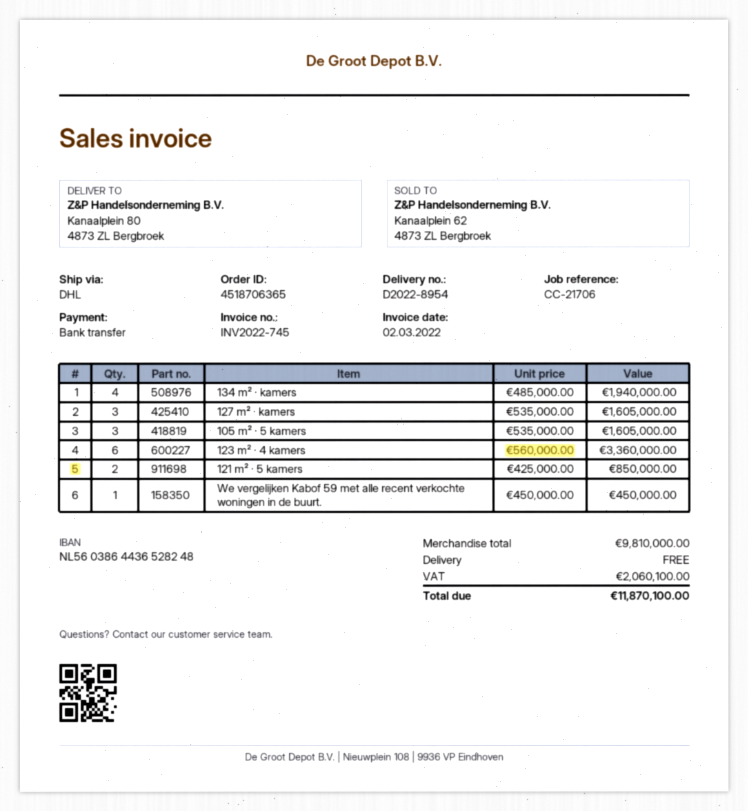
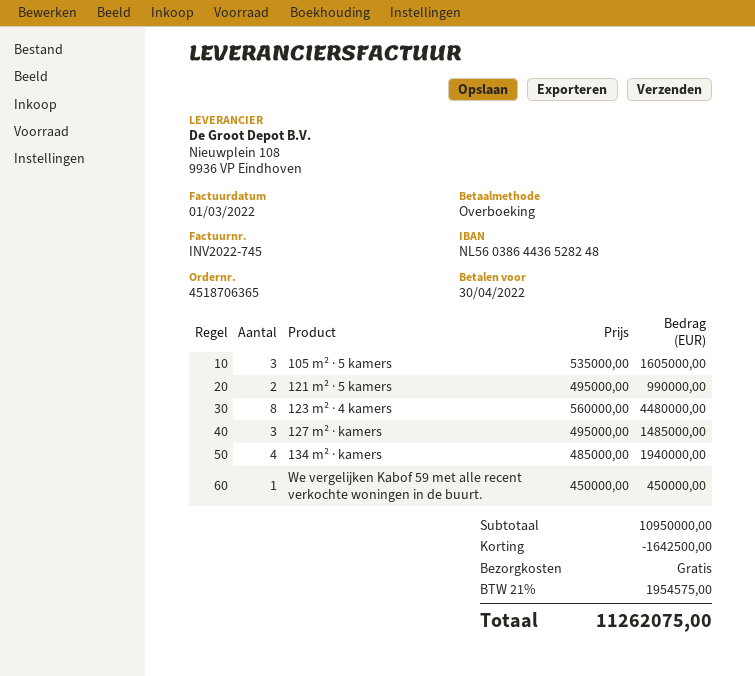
invoice date: 2022-03-02 -> 2022-03-01
127 m² · kamers: 3 x 535000.00 = 1605000.00 -> 3 x 495000.00 = 1485000.00
123 m² · 4 kamers: 6 x 560000.00 = 3360000.00 -> 8 x 560000.00 = 4480000.00
121 m² · 5 kamers: 2 x 425000.00 = 850000.00 -> 2 x 495000.00 = 990000.00
subtotal: 9810000.00 -> 10950000.00
discount: none -> 1642500.00
tax: 2060100.00 -> 1954575.00
total: 11870100.00 -> 11262075.00

